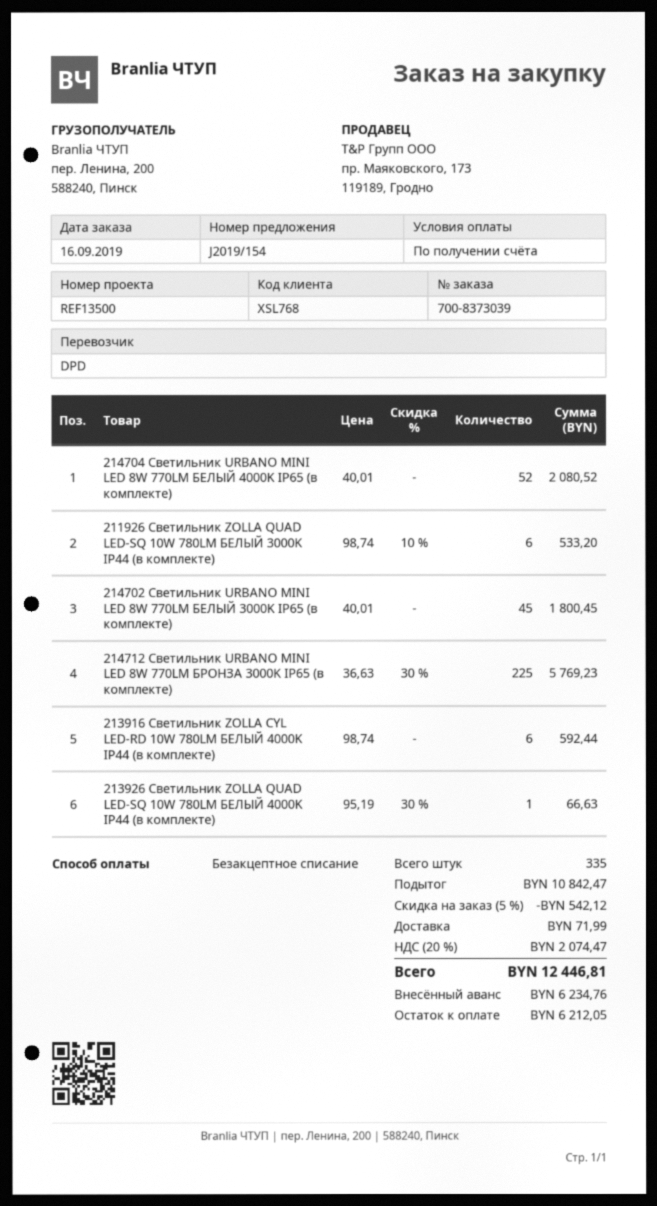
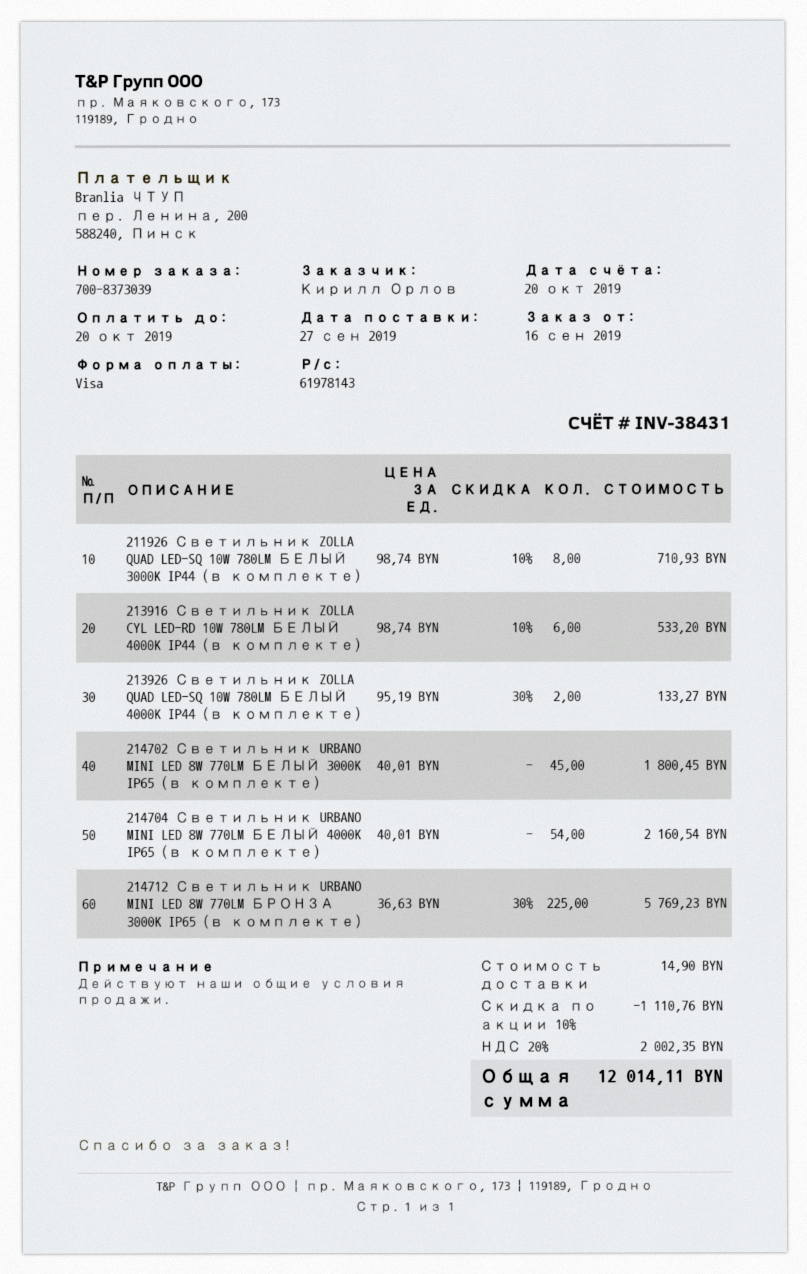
payment method: direct debit -> Visa
214704 Светильник URBANO MINI LED 8W 770LM БЕЛЫЙ 4000K IP65 (в комплекте): 52 x 40.01 = 2080.52 -> 54 x 40.01 = 2160.54
211926 Светильник ZOLLA QUAD LED-SQ 10W 780LM БЕЛЫЙ 3000K IP44 (в комплекте): 6 x 98.74 - 10% = 533.20 -> 8 x 98.74 - 10% = 710.93
213916 Светильник ZOLLA CYL LED-RD 10W 780LM БЕЛЫЙ 4000K IP44 (в комплекте): 6 x 98.74 = 592.44 -> 6 x 98.74 - 10% = 533.20
213926 Светильник ZOLLA QUAD LED-SQ 10W 780LM БЕЛЫЙ 4000K IP44 (в комплекте): 1 x 95.19 - 30% = 66.63 -> 2 x 95.19 - 30% = 133.27
discount: 5% = 542.12 -> 10% = 1110.76
shipping: 71.99 -> 14.90
tax: 20% = 2074.47 -> 20% = 2002.35
total: 12446.81 -> 12014.11

